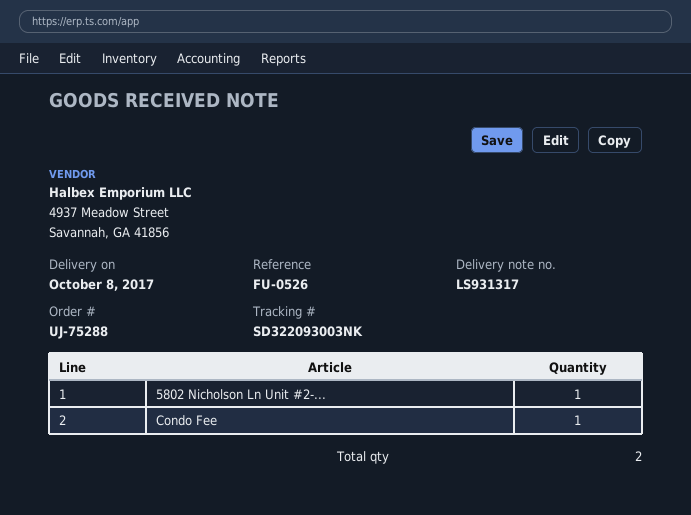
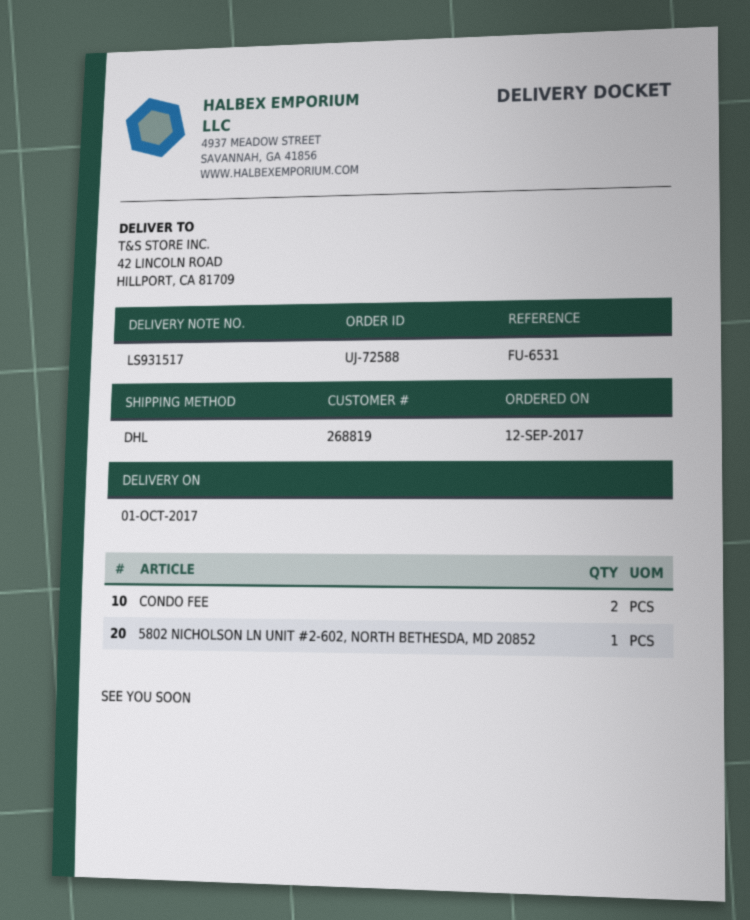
order number: UJ-75288 -> UJ-72588
delivery note number: LS931317 -> LS931517
delivery date: 2017-10-08 -> 2017-10-01
reference: FU-0526 -> FU-6531
Condo Fee: 1 -> 2

